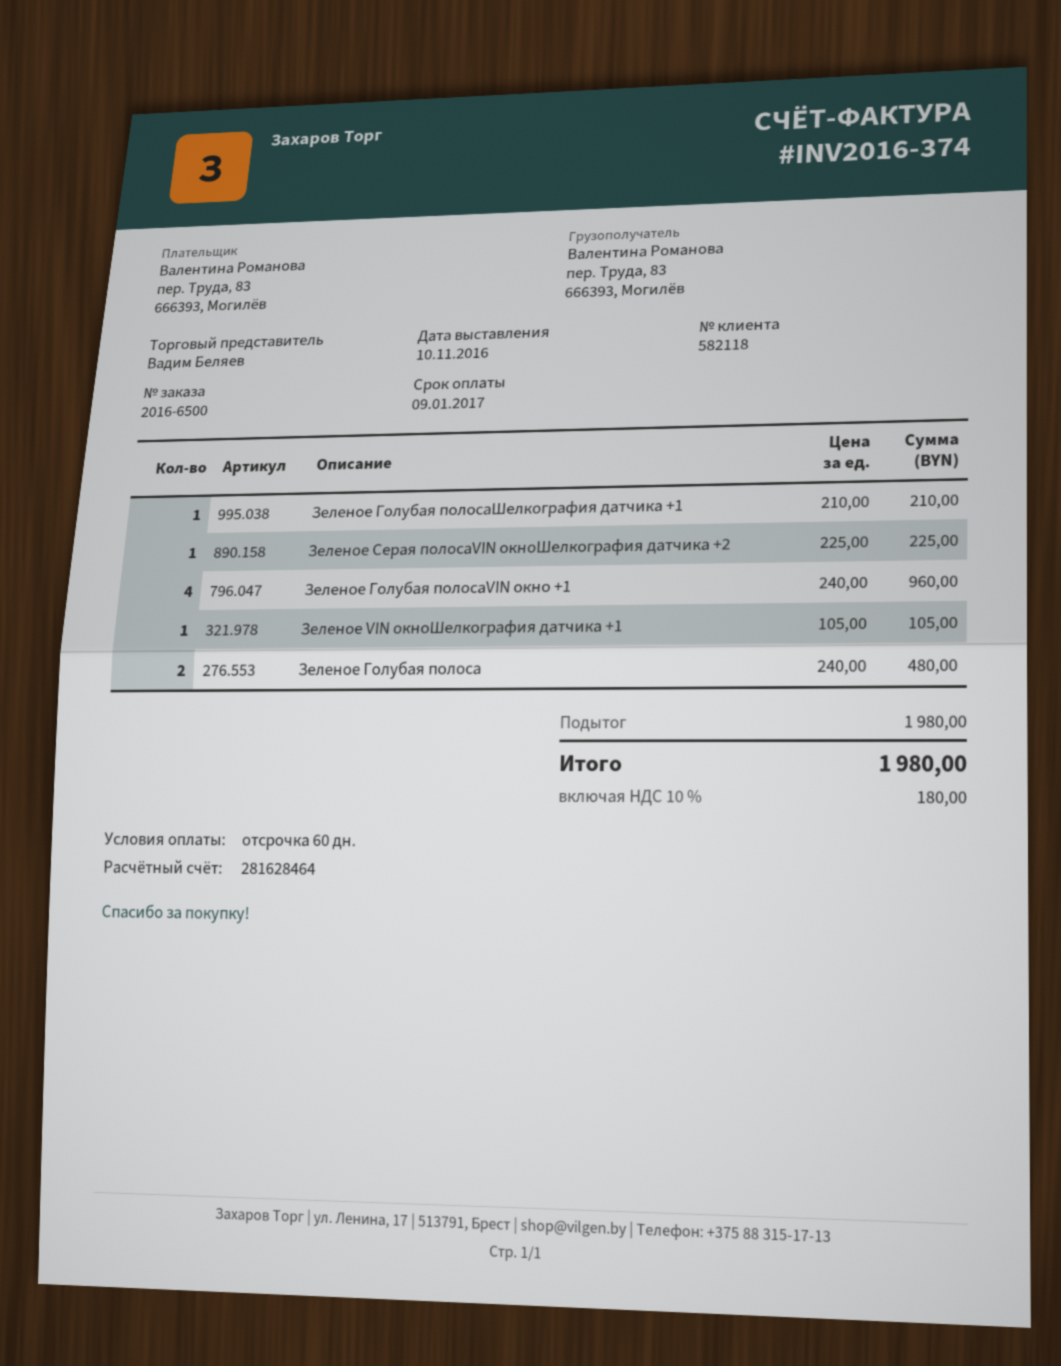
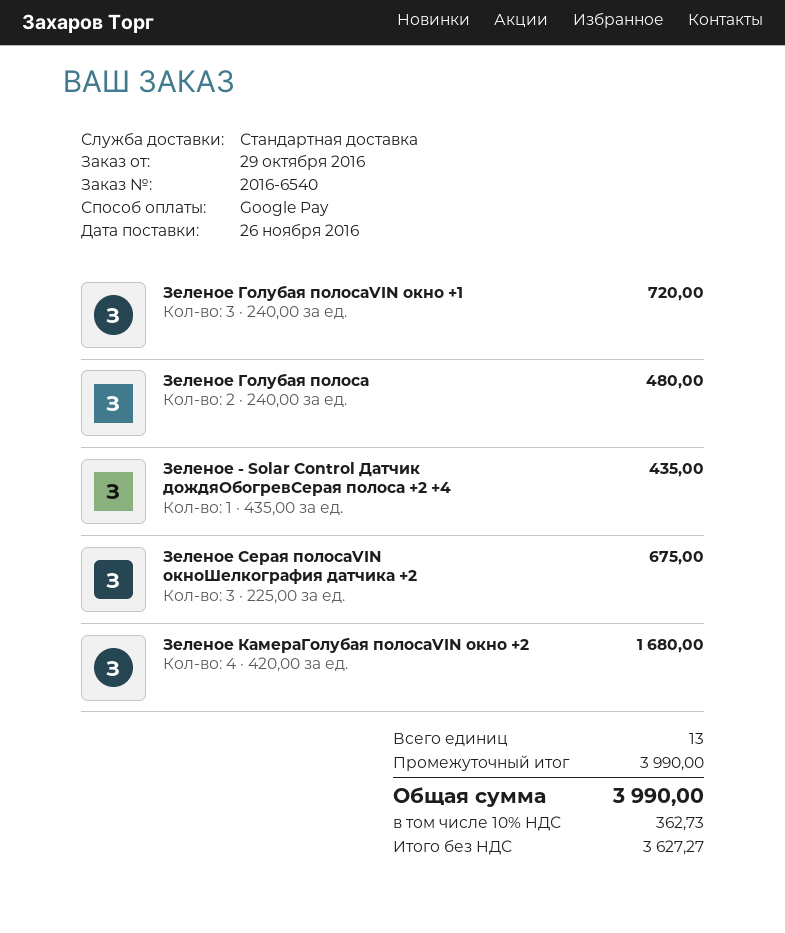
order number: 2016-6500 -> 2016-6540
Зеленое Голубая полосаШелкография датчика +1: 1 x 210.00 = 210.00 -> none
Зеленое Серая полосаVIN окноШелкография датчика +2: 1 x 225.00 = 225.00 -> 3 x 225.00 = 675.00
Зеленое Голубая полосаVIN окно +1: 4 x 240.00 = 960.00 -> 3 x 240.00 = 720.00
Зеленое VIN окноШелкография датчика +1: 1 x 105.00 = 105.00 -> none
Зеленое - Solar Control Датчик дождяОбогревСерая полоса +2 +4: none -> 1 x 435.00 = 435.00
Зеленое КамераГолубая полосаVIN окно +2: none -> 4 x 420.00 = 1680.00
subtotal: 1980.00 -> 3990.00
tax: 10% = 180.00 -> 10% = 362.73
total: 1980.00 -> 3990.00

